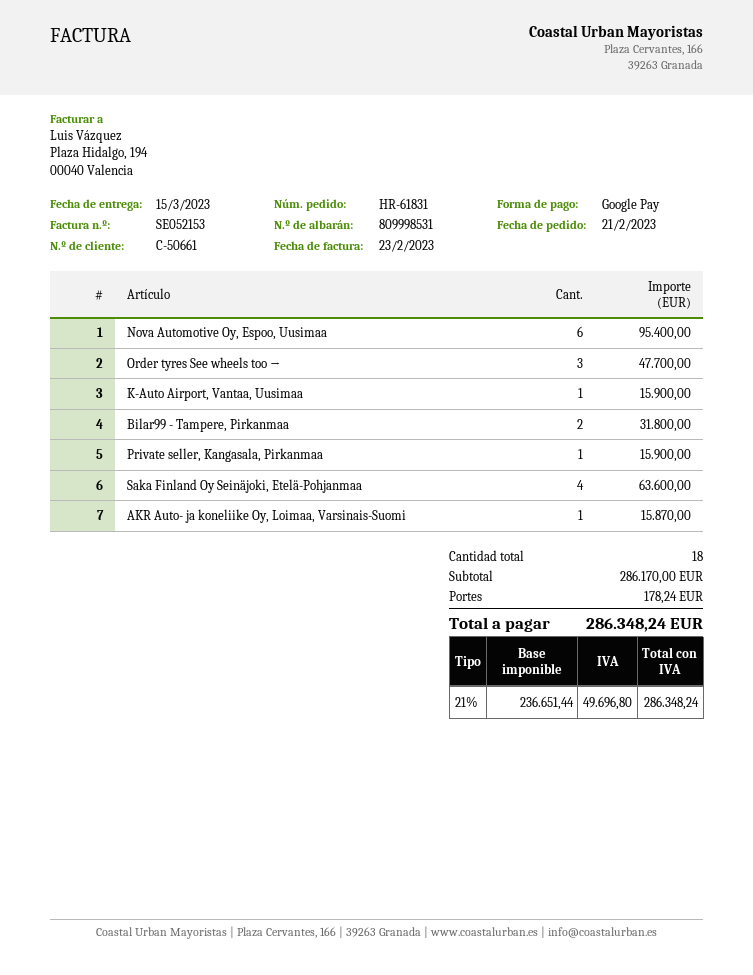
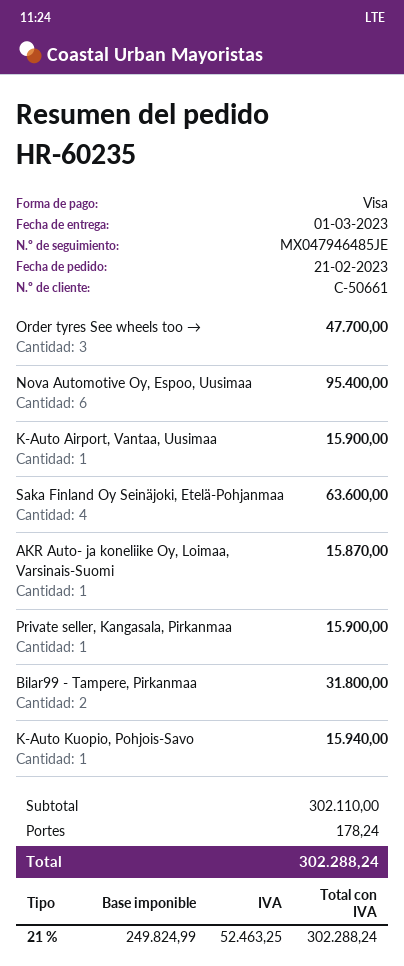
order number: HR-61831 -> HR-60235
delivery date: 2023-03-15 -> 2023-03-01
payment method: Google Pay -> Visa
K-Auto Kuopio, Pohjois-Savo: none -> 1 for 15940.00
subtotal: 286170.00 -> 302110.00
net: 236651.44 -> 249824.99
tax: 21% = 49696.80 -> 21% = 52463.25
total: 286348.24 -> 302288.24

